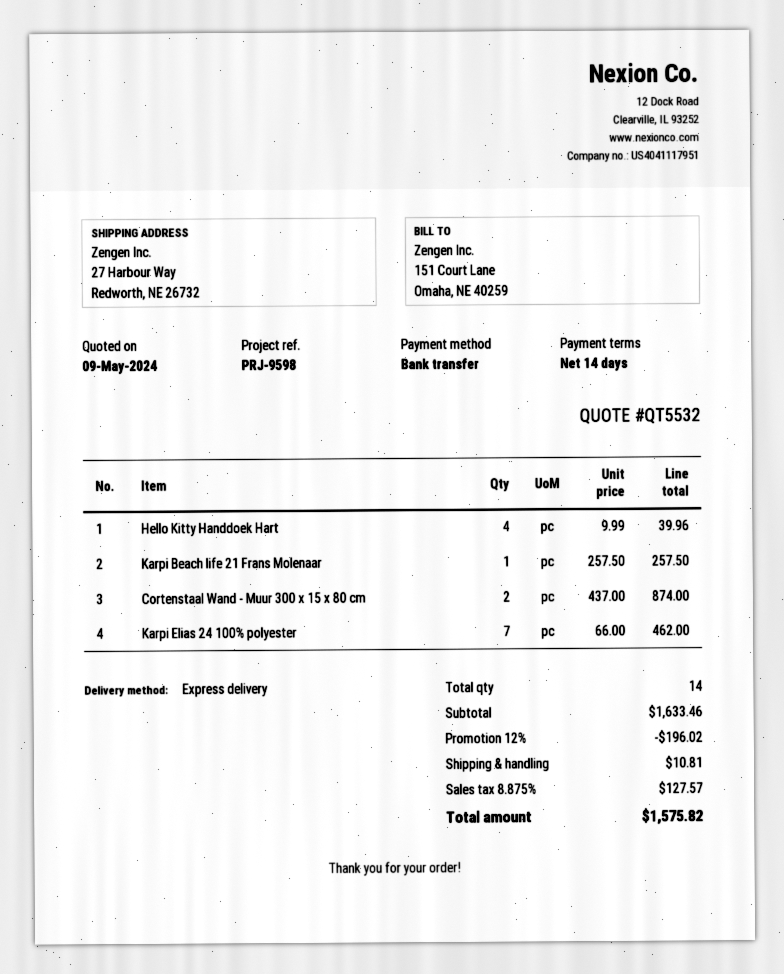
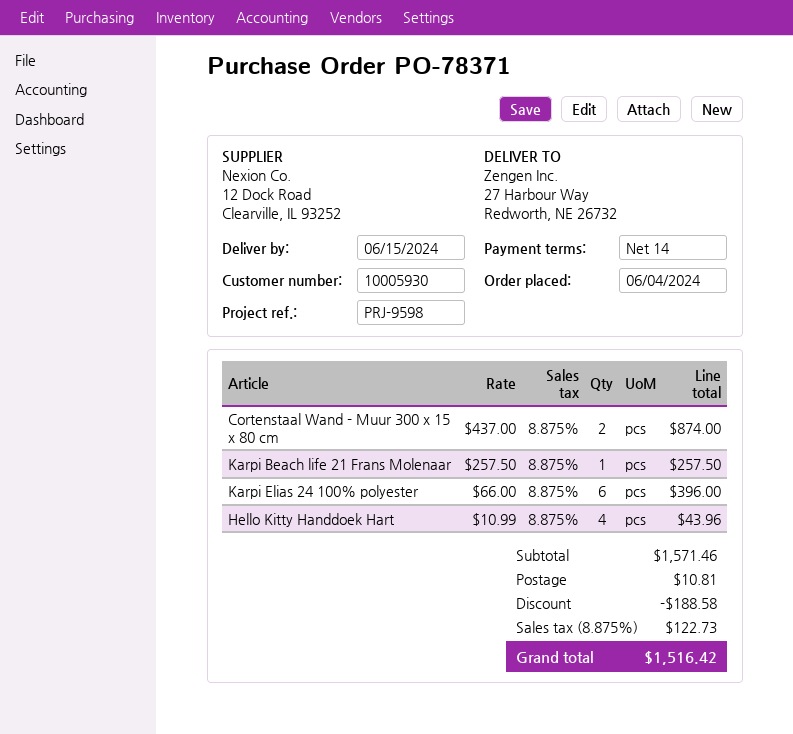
Hello Kitty Handdoek Hart: 4 x 9.99 = 39.96 -> 4 x 10.99 = 43.96
Karpi Elias 24 100% polyester: 7 x 66.00 = 462.00 -> 6 x 66.00 = 396.00
subtotal: 1633.46 -> 1571.46
discount: 196.02 -> 188.58
tax: 8.875% = 127.57 -> 8.875% = 122.73
total: 1575.82 -> 1516.42

